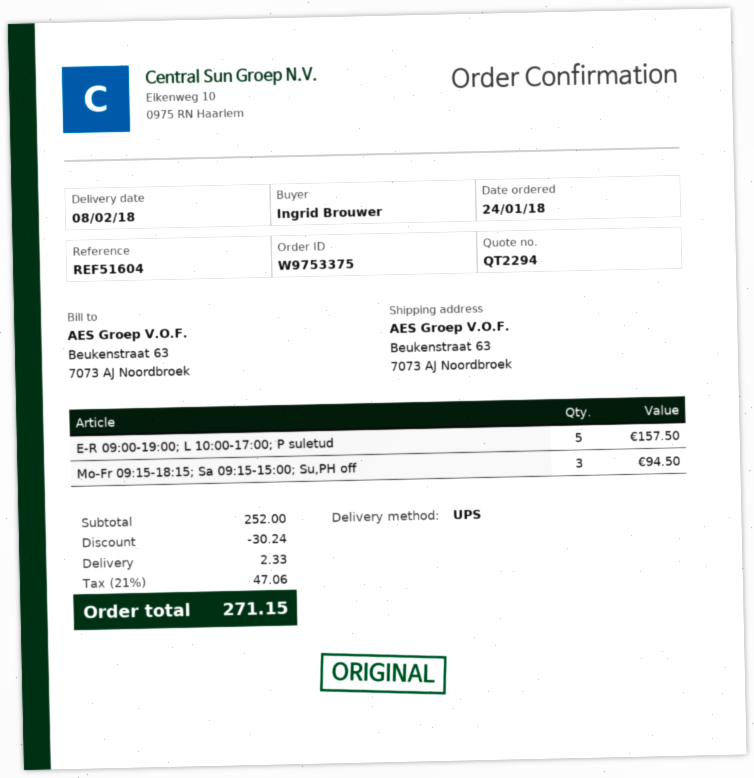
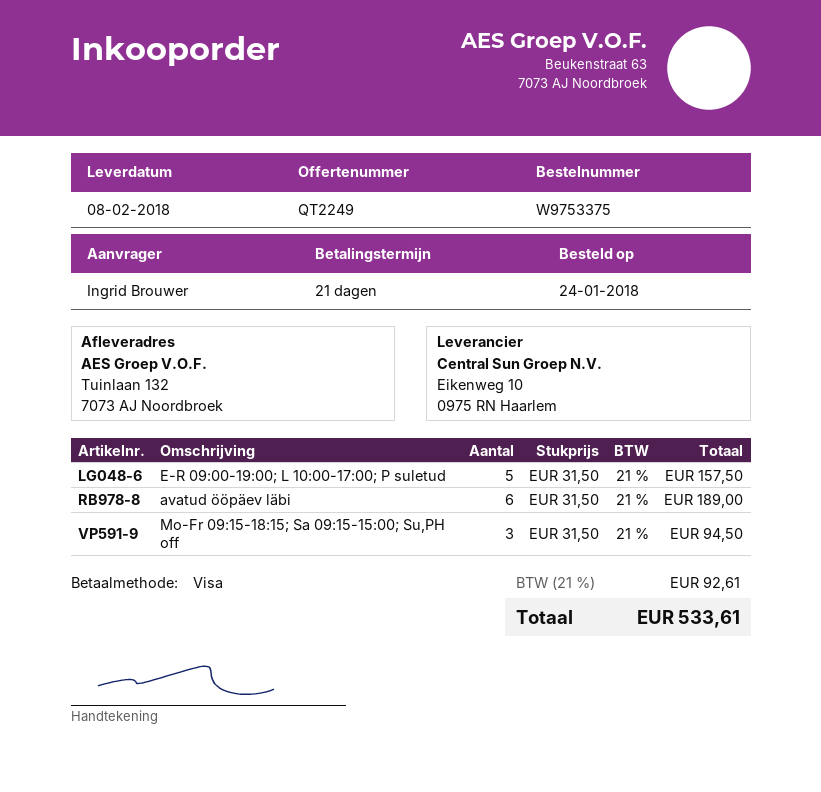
quote number: QT2294 -> QT2249
ship to: Beukenstraat 63, 7073 AJ Noordbroek -> Tuinlaan 132, 7073 AJ Noordbroek
avatud ööpäev läbi: none -> 6 for 189.00
discount: 30.24 -> none
shipping: 2.33 -> none
tax: 21% = 47.06 -> 21% = 92.61
total: 271.15 -> 533.61

